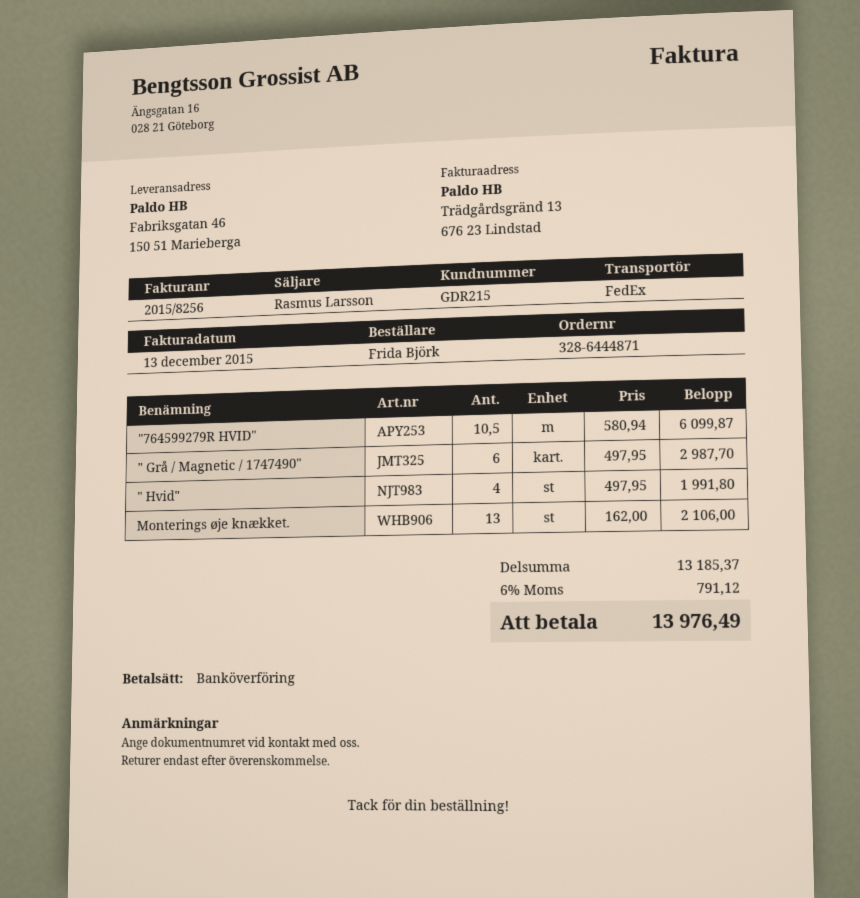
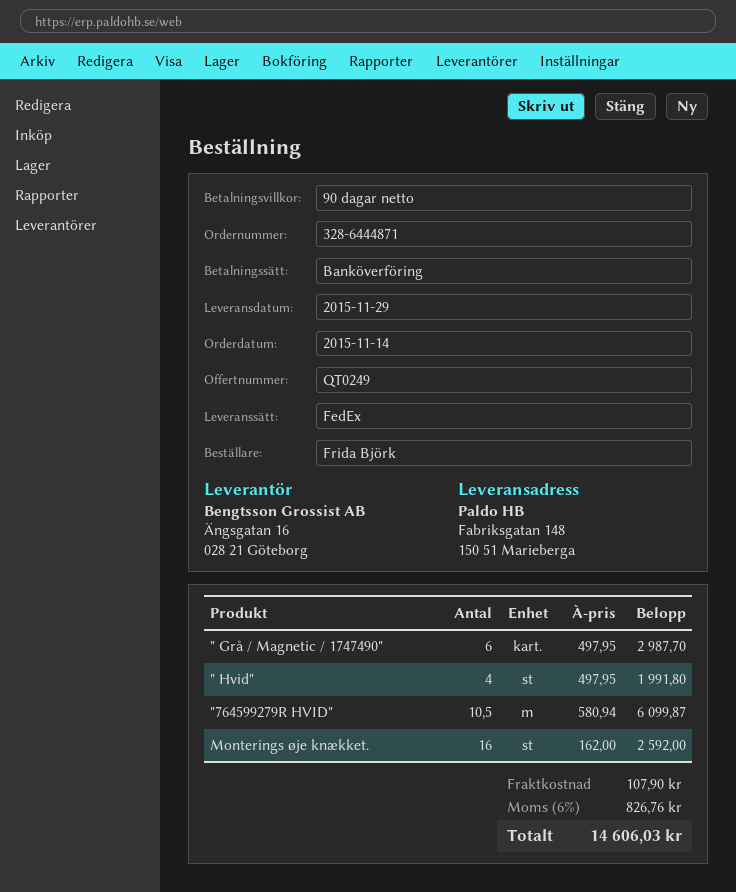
ship to: Fabriksgatan 46, 150 51 Marieberga -> Fabriksgatan 148, 150 51 Marieberga
Monterings øje knækket.: 13 x 162.00 = 2106.00 -> 16 x 162.00 = 2592.00
shipping: none -> 107.90
tax: 6% = 791.12 -> 6% = 826.76
total: 13976.49 -> 14606.03

